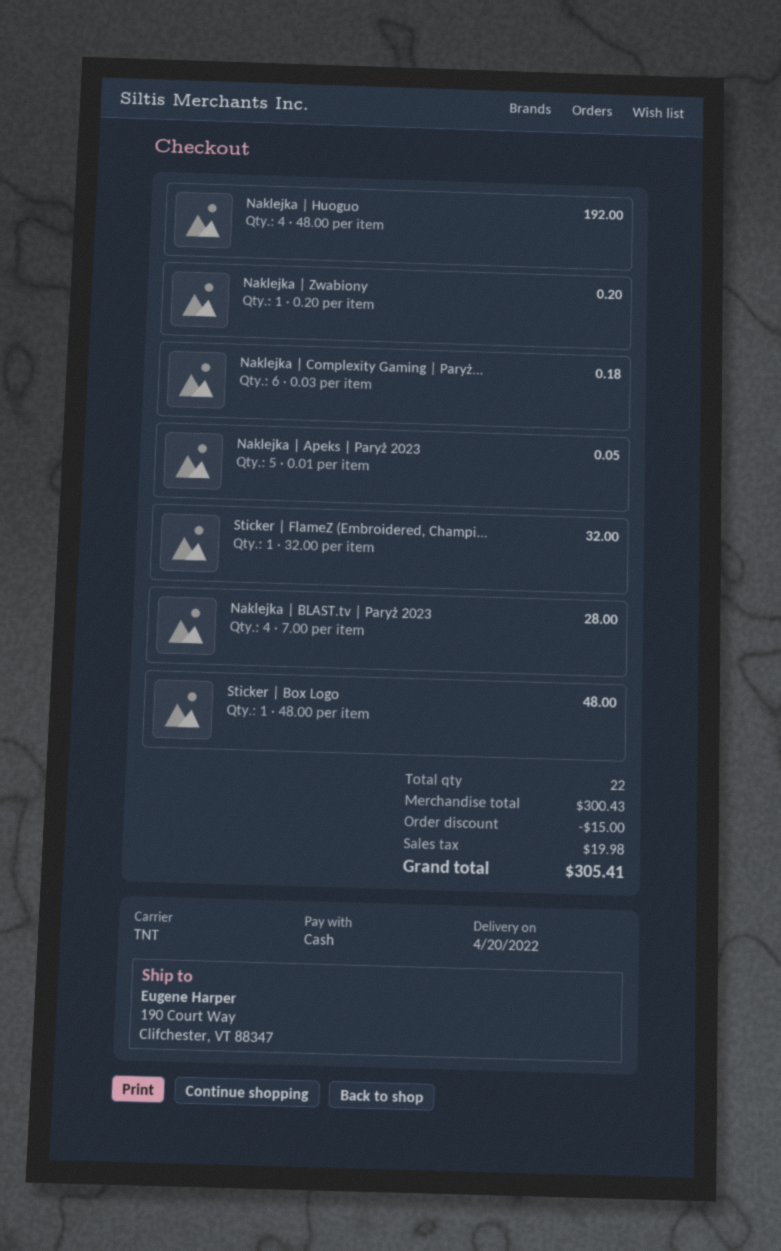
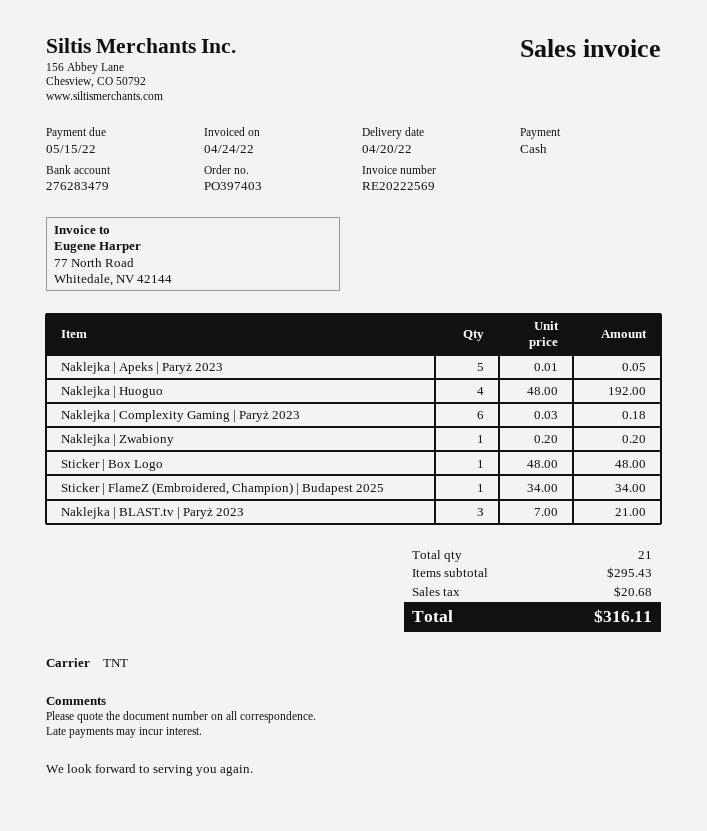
Sticker | FlameZ (Embroidered, Champi...: 1 x 32.00 = 32.00 -> 1 x 34.00 = 34.00
Naklejka | BLAST.tv | Paryż 2023: 4 x 7.00 = 28.00 -> 3 x 7.00 = 21.00
total quantity: 22 -> 21
subtotal: 300.43 -> 295.43
discount: 15.00 -> none
tax: 19.98 -> 20.68
total: 305.41 -> 316.11

